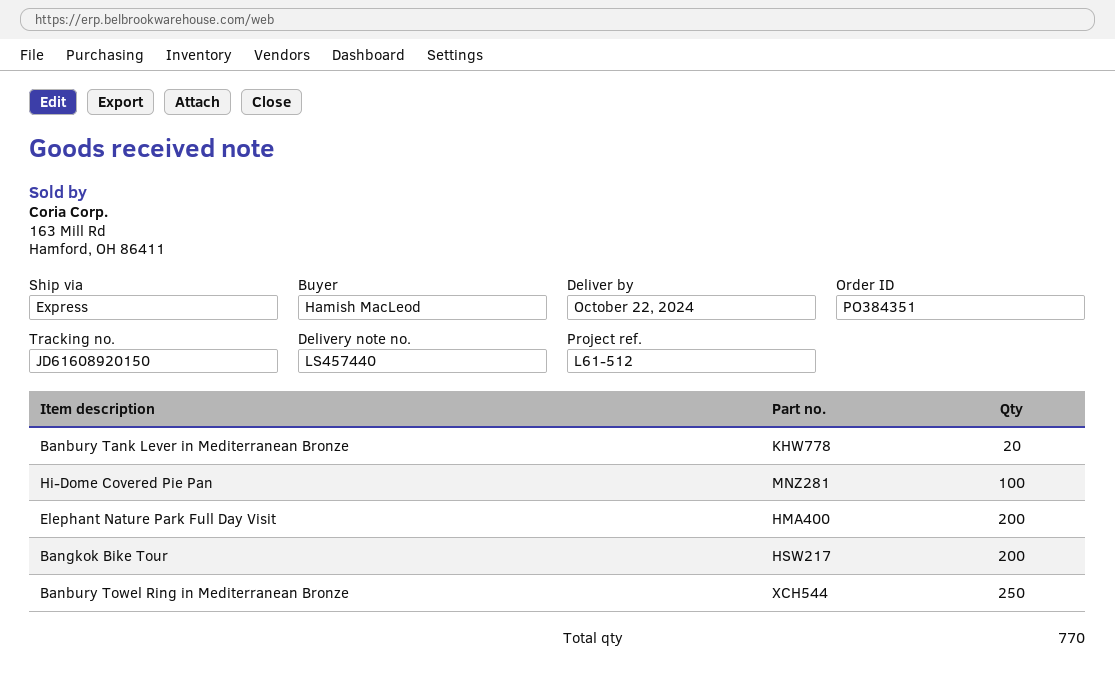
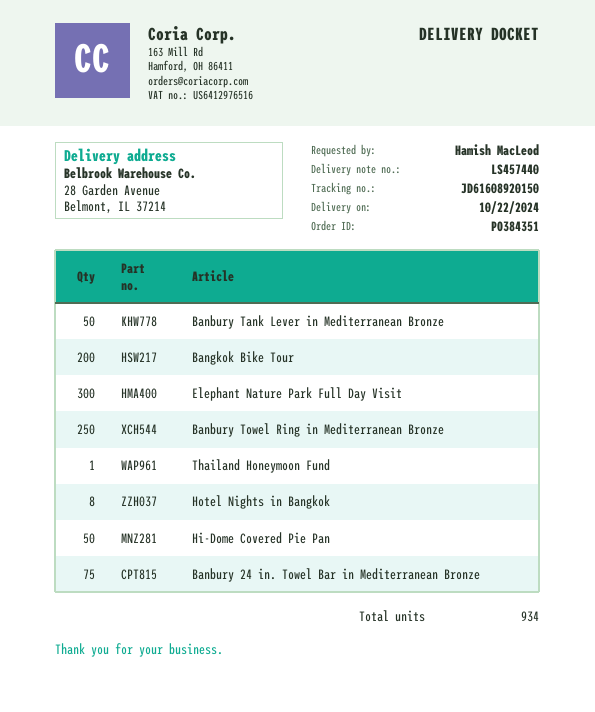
Banbury Tank Lever in Mediterranean Bronze: 20 -> 50
Hi-Dome Covered Pie Pan: 100 -> 50
Elephant Nature Park Full Day Visit: 200 -> 300
Thailand Honeymoon Fund: none -> 1
Hotel Nights in Bangkok: none -> 8
Banbury 24 in. Towel Bar in Mediterranean Bronze: none -> 75
total quantity: 770 -> 934

